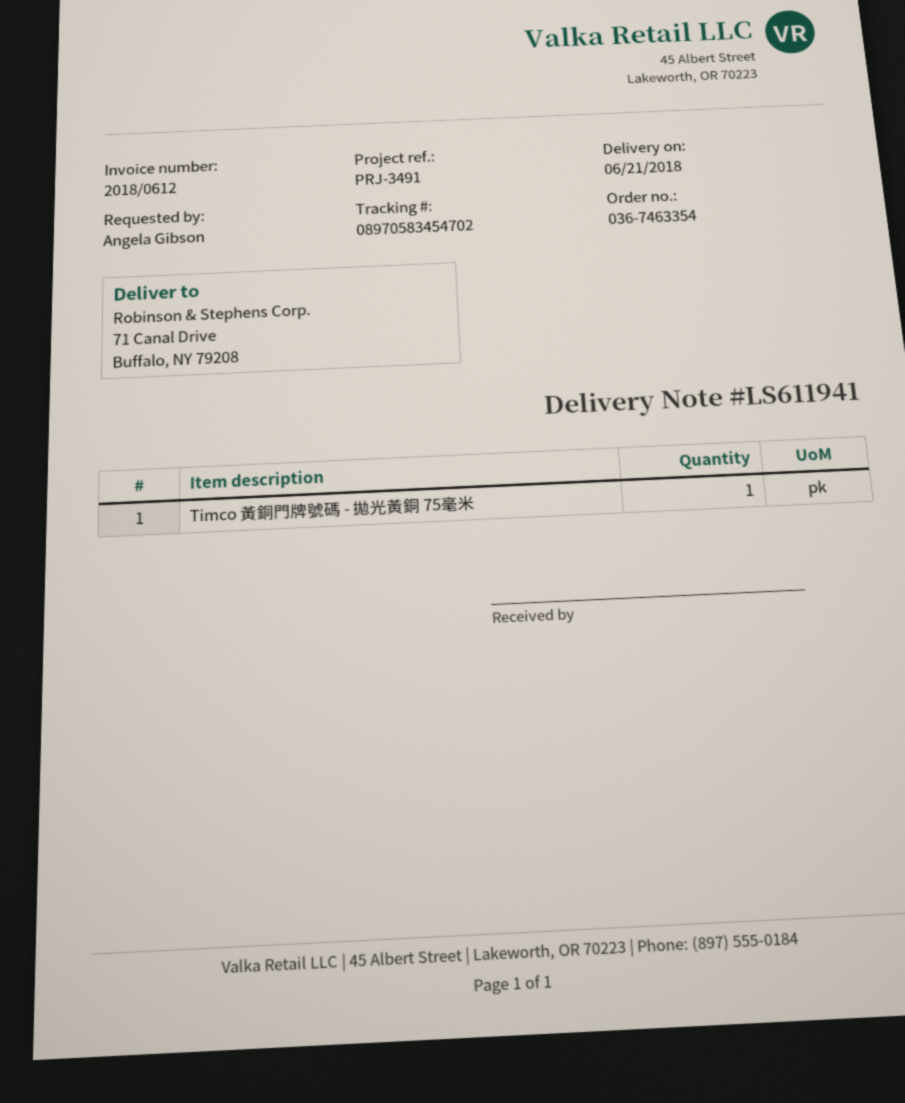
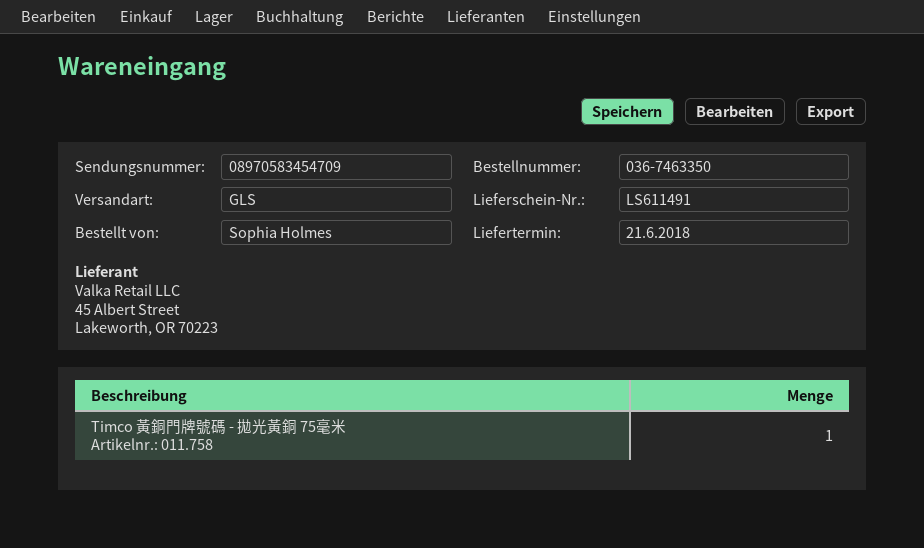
order number: 036-7463354 -> 036-7463350
delivery note number: LS611941 -> LS611491
ordered by: Angela Gibson -> Sophia Holmes
tracking number: 08970583454702 -> 08970583454709

